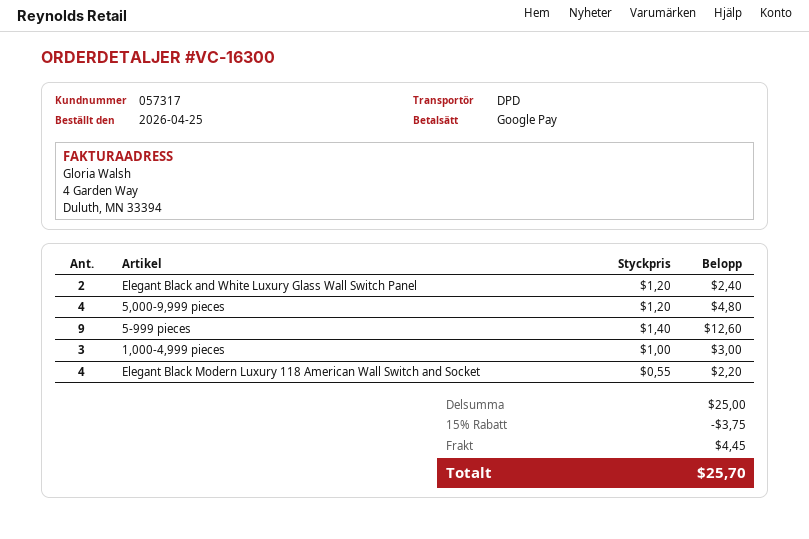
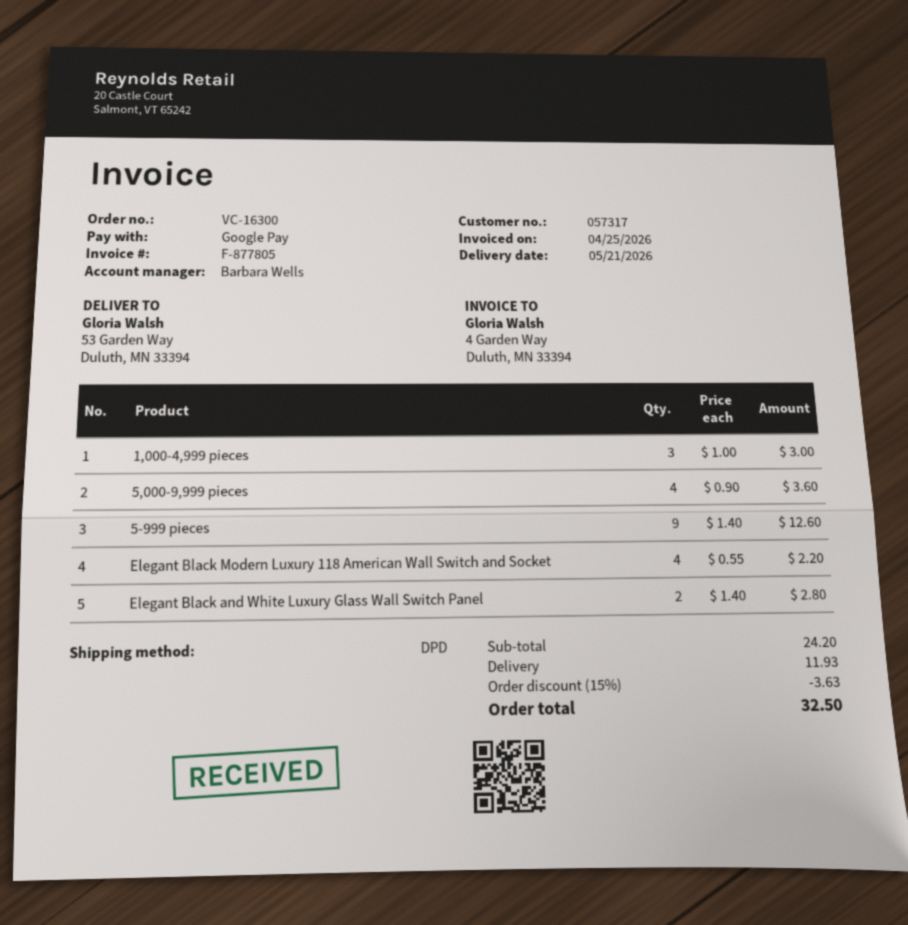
Elegant Black and White Luxury Glass Wall Switch Panel: 2 x 1.20 = 2.40 -> 2 x 1.40 = 2.80
5,000-9,999 pieces: 4 x 1.20 = 4.80 -> 4 x 0.90 = 3.60
subtotal: 25.00 -> 24.20
discount: 15% = 3.75 -> 15% = 3.63
shipping: 4.45 -> 11.93
total: 25.70 -> 32.50

